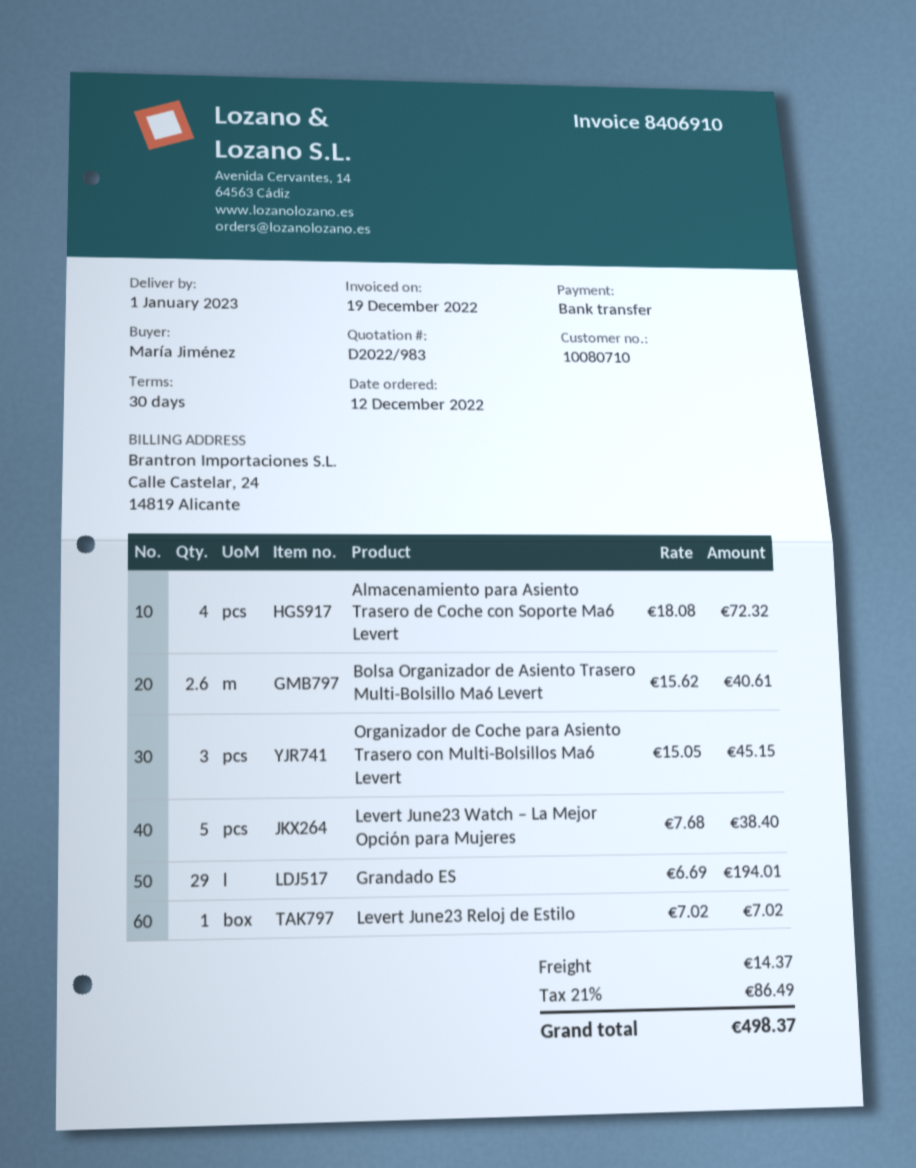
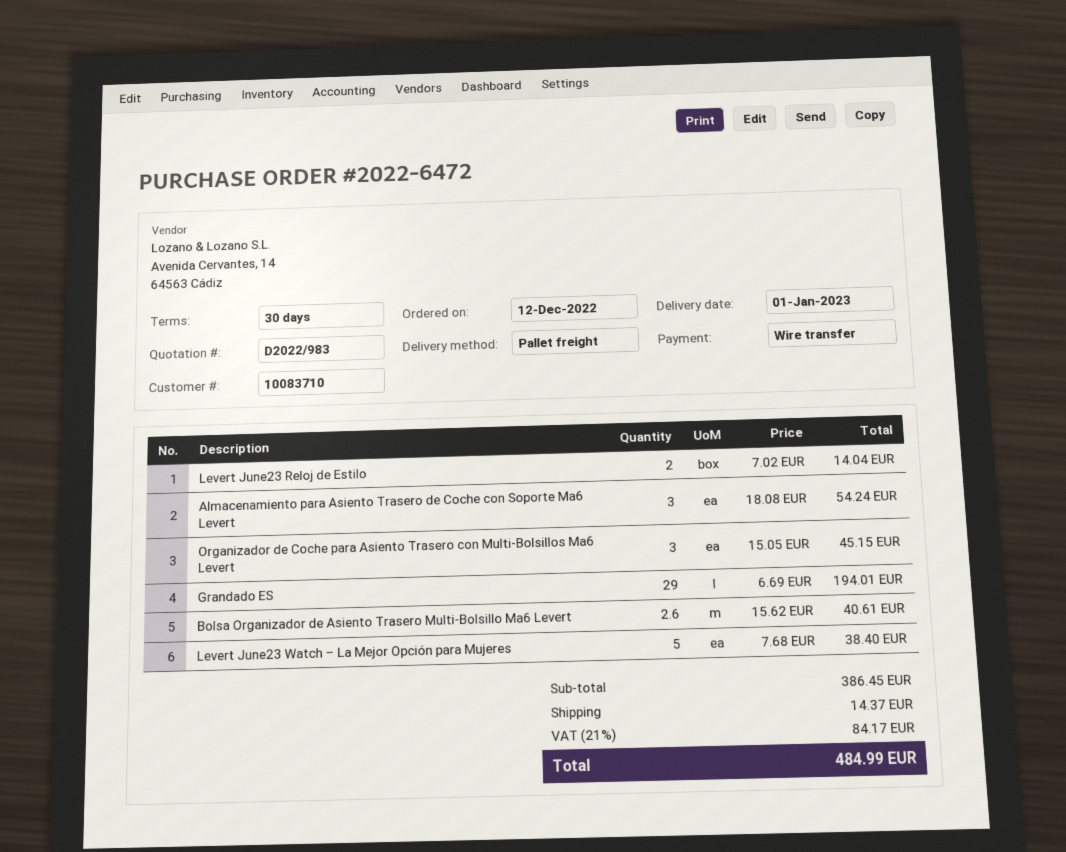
customer number: 10080710 -> 10083710
Almacenamiento para Asiento Trasero de Coche con Soporte Ma6 Levert: 4 x 18.08 = 72.32 -> 3 x 18.08 = 54.24
Levert June23 Reloj de Estilo: 1 x 7.02 = 7.02 -> 2 x 7.02 = 14.04
tax: 21% = 86.49 -> 21% = 84.17
total: 498.37 -> 484.99

